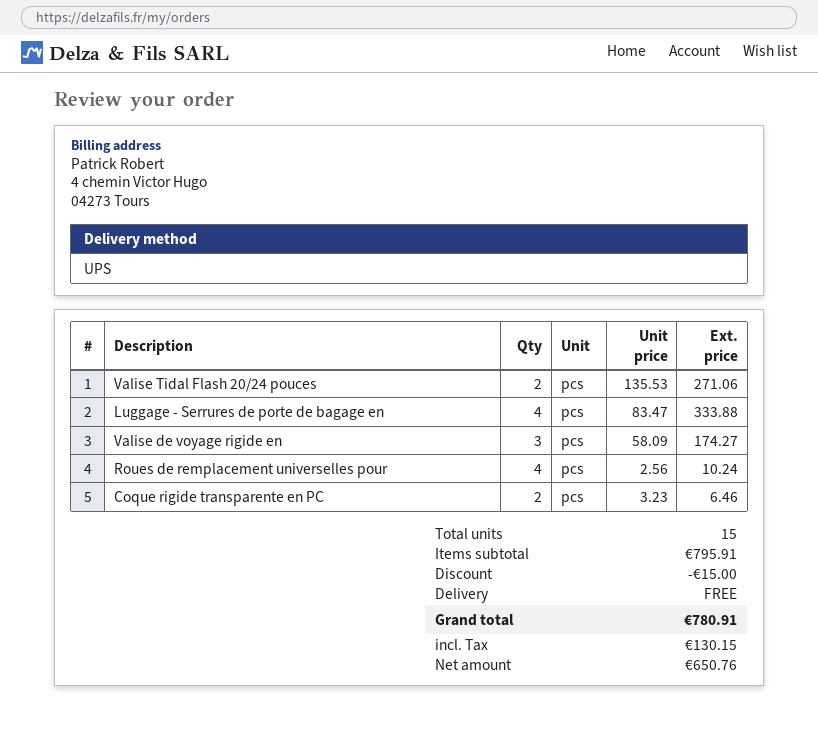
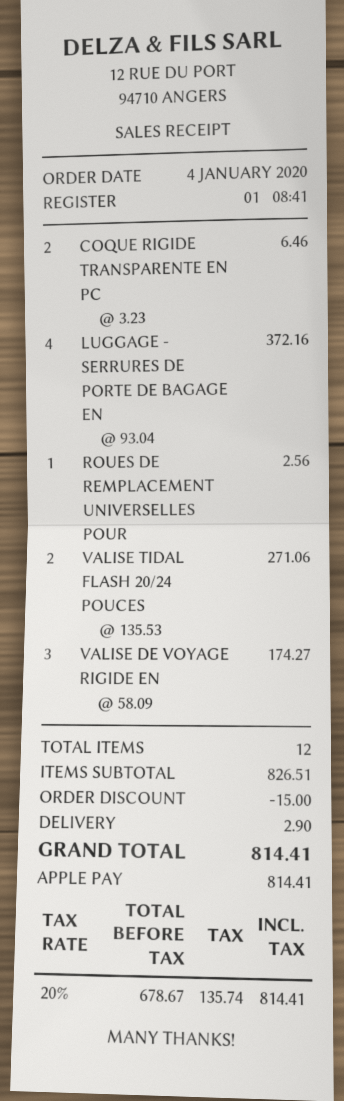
Luggage - Serrures de porte de bagage en: 4 x 83.47 = 333.88 -> 4 x 93.04 = 372.16
Roues de remplacement universelles pour: 4 x 2.56 = 10.24 -> 1 x 2.56 = 2.56
total quantity: 15 -> 12
subtotal: 795.91 -> 826.51
shipping: 0.00 -> 2.90
net: 650.76 -> 678.67
tax: 130.15 -> 135.74
total: 780.91 -> 814.41

